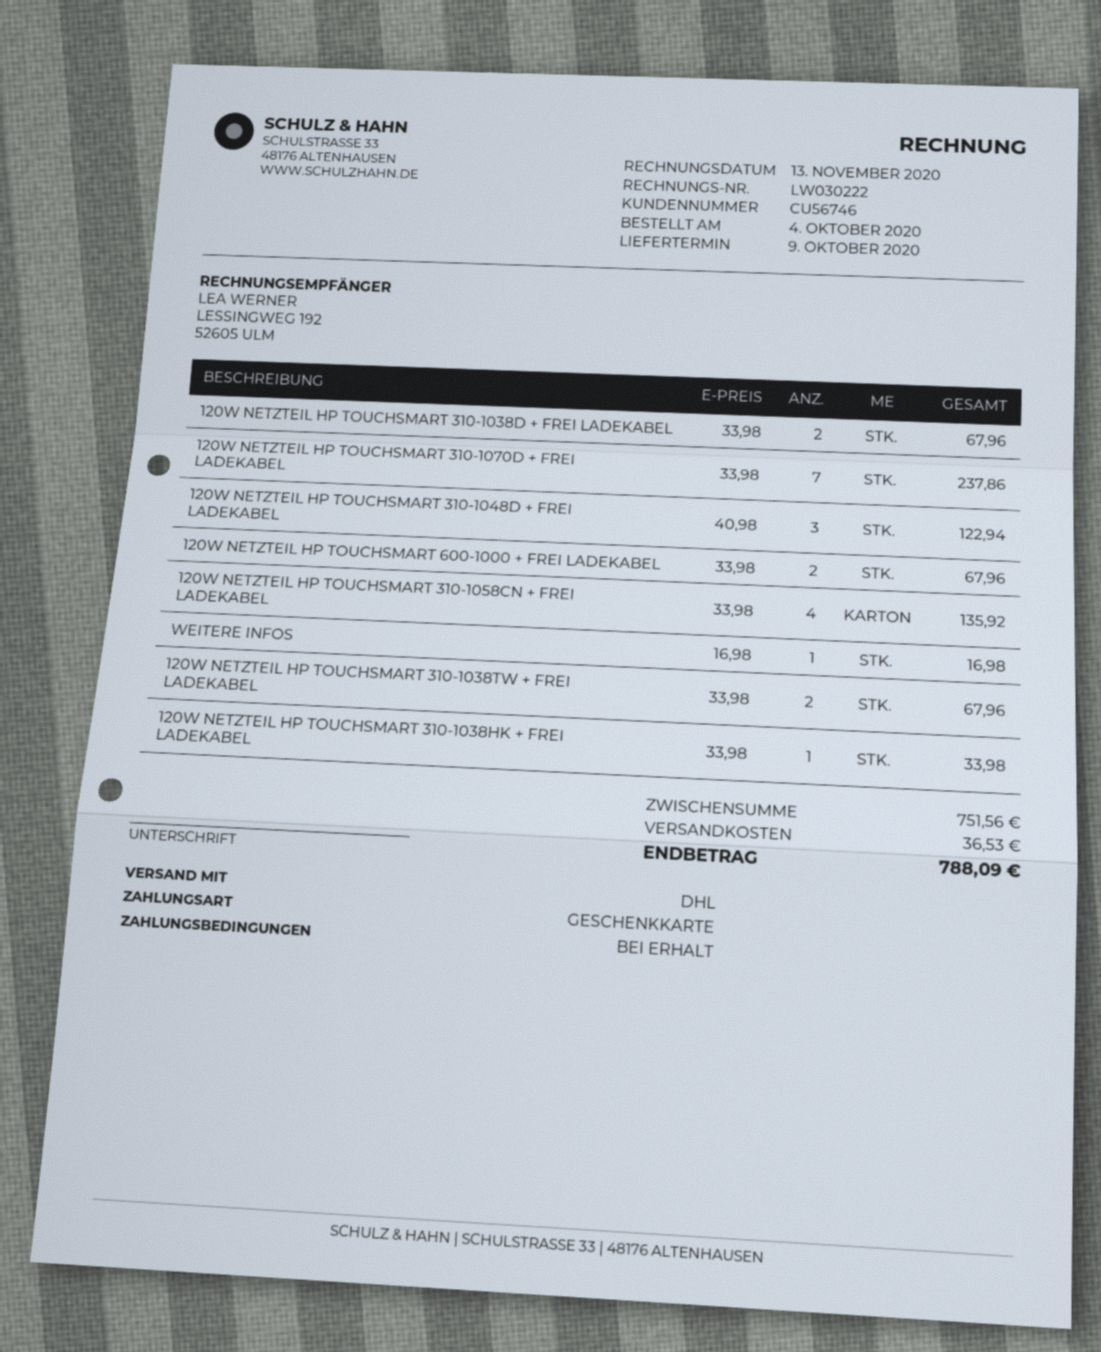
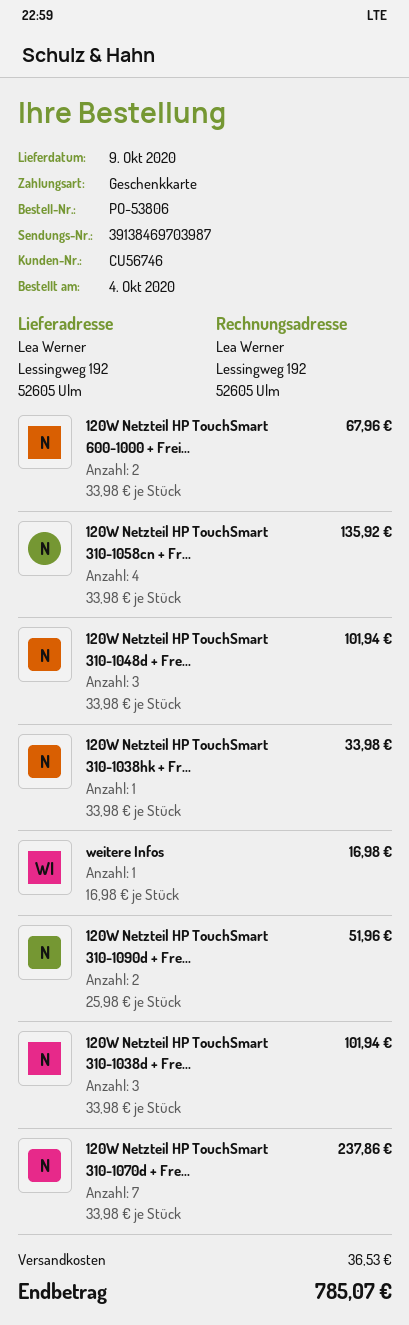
120W NETZTEIL HP TOUCHSMART 310-1038D + FREI LADEKABEL: 2 x 33.98 = 67.96 -> 3 x 33.98 = 101.94
120W NETZTEIL HP TOUCHSMART 310-1048D + FREI LADEKABEL: 3 x 40.98 = 122.94 -> 3 x 33.98 = 101.94
120W NETZTEIL HP TOUCHSMART 310-1038TW + FREI LADEKABEL: 2 x 33.98 = 67.96 -> none
120W Netzteil HP TouchSmart 310-1090d + Fre...: none -> 2 x 25.98 = 51.96
total: 788.09 -> 785.07

